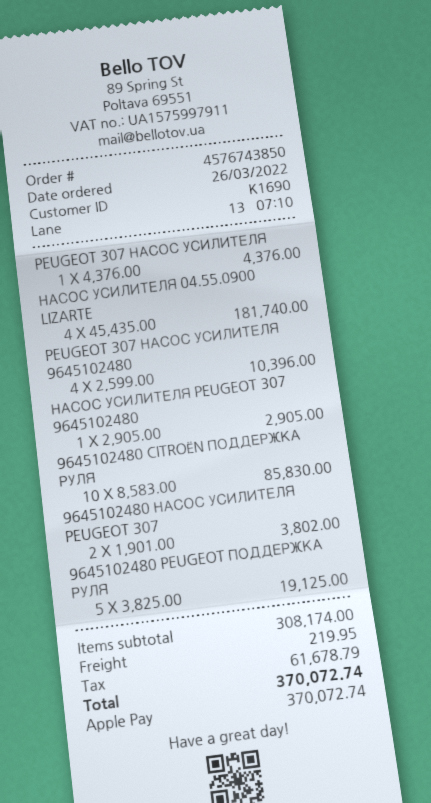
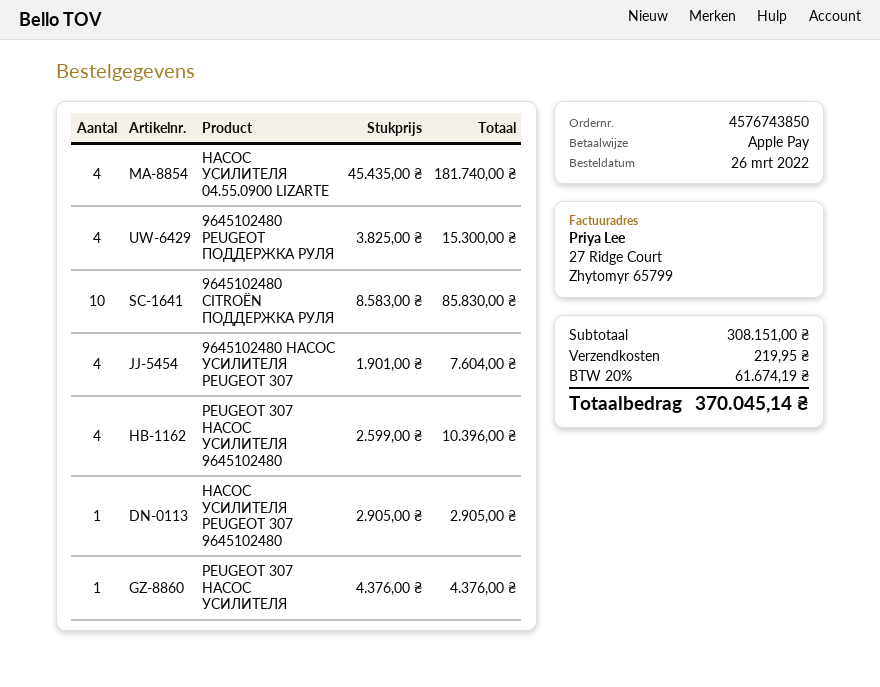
9645102480 НАСОС УСИЛИТЕЛЯ PEUGEOT 307: 2 x 1901.00 = 3802.00 -> 4 x 1901.00 = 7604.00
9645102480 PEUGEOT ПОДДЕРЖКА РУЛЯ: 5 x 3825.00 = 19125.00 -> 4 x 3825.00 = 15300.00
subtotal: 308174.00 -> 308151.00
tax: 61678.79 -> 61674.19
total: 370072.74 -> 370045.14

